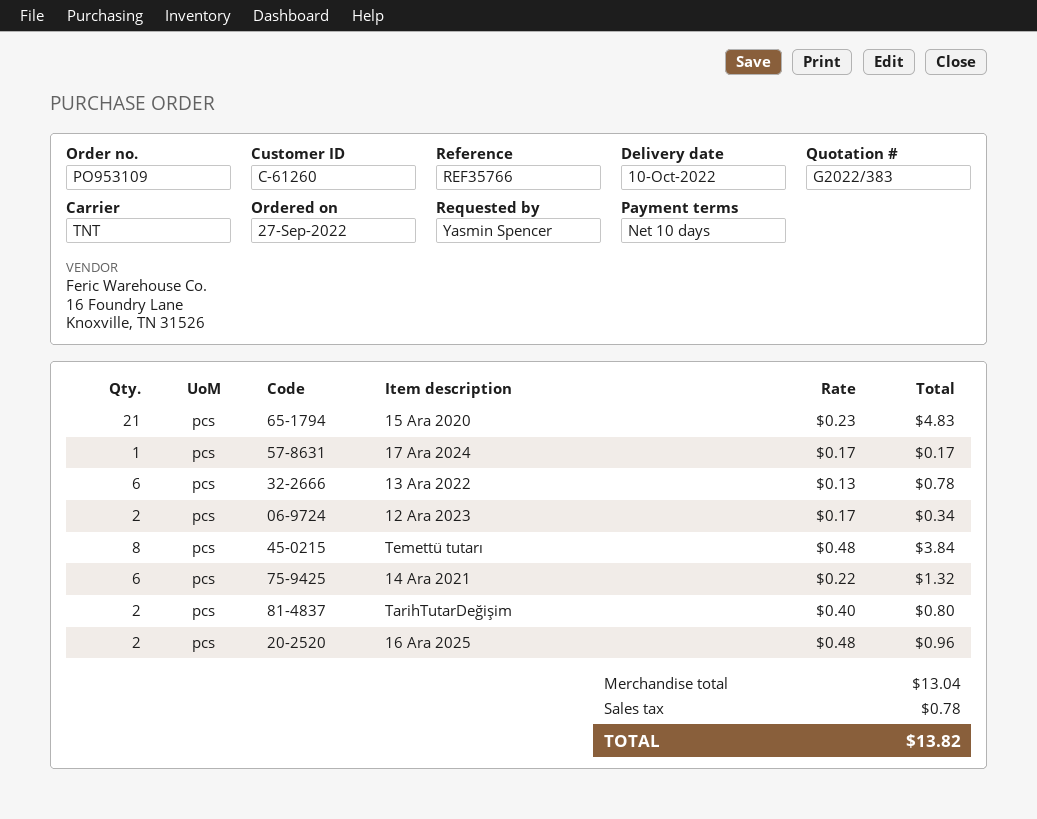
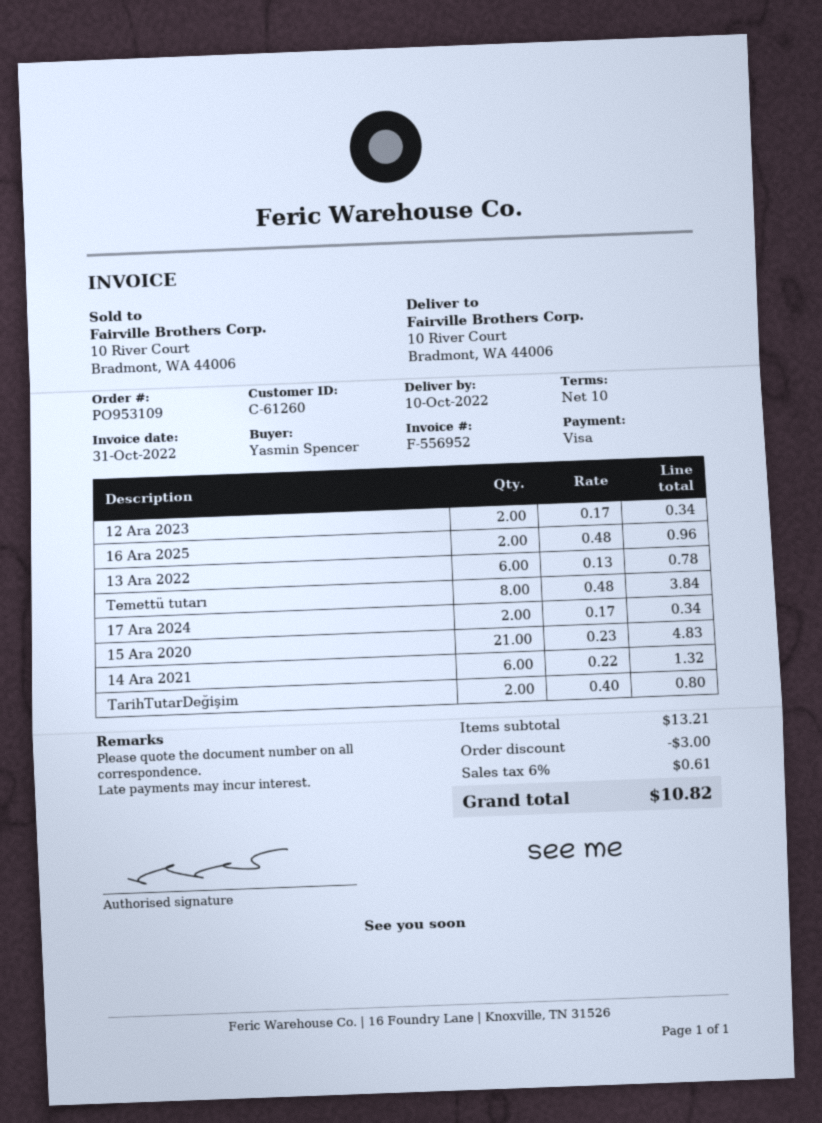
17 Ara 2024: 1 x 0.17 = 0.17 -> 2 x 0.17 = 0.34
subtotal: 13.04 -> 13.21
discount: none -> 3.00
tax: 0.78 -> 0.61
total: 13.82 -> 10.82

